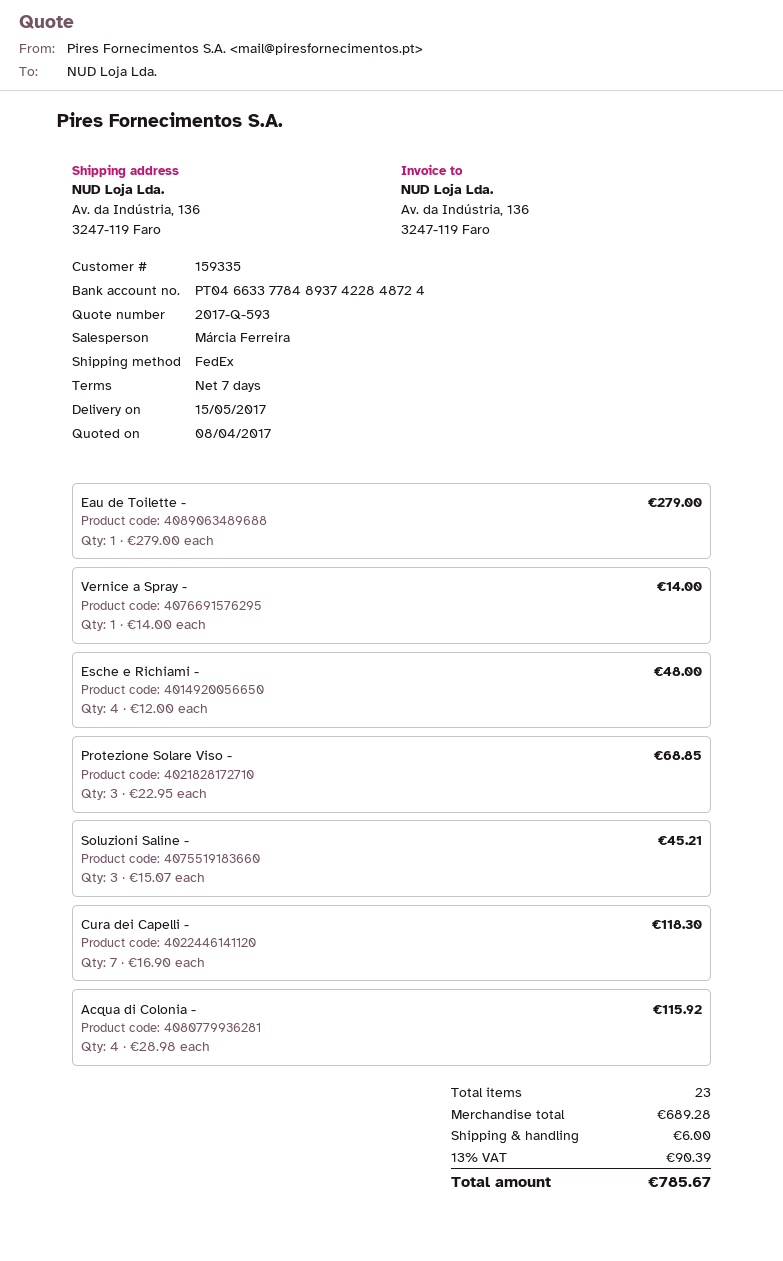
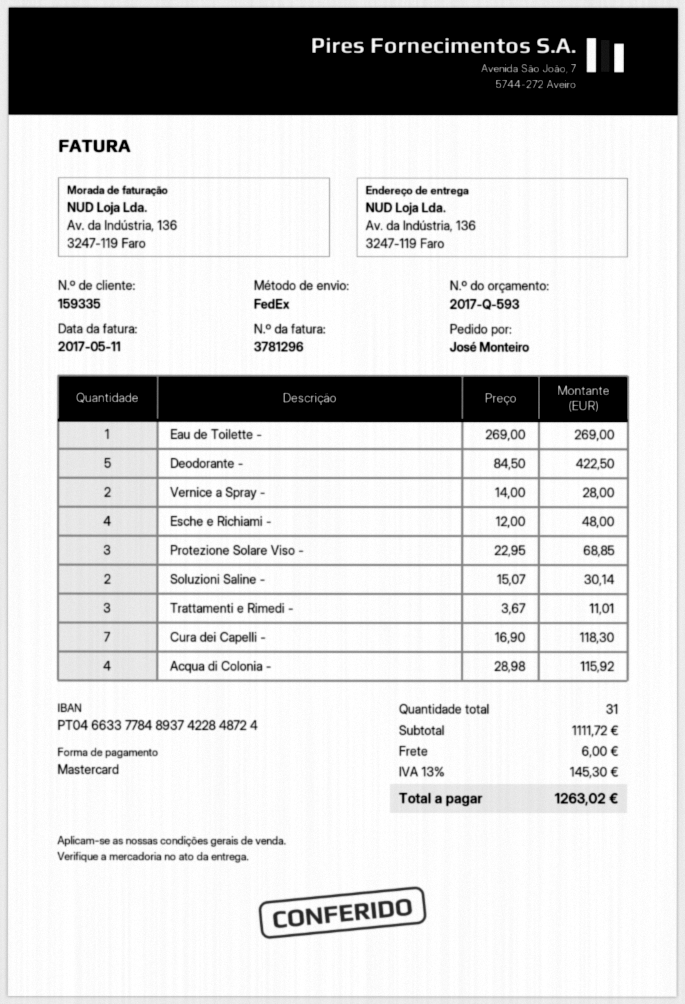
Eau de Toilette -: 1 x 279.00 = 279.00 -> 1 x 269.00 = 269.00
Vernice a Spray -: 1 x 14.00 = 14.00 -> 2 x 14.00 = 28.00
Soluzioni Saline -: 3 x 15.07 = 45.21 -> 2 x 15.07 = 30.14
Deodorante -: none -> 5 x 84.50 = 422.50
Trattamenti e Rimedi -: none -> 3 x 3.67 = 11.01
total quantity: 23 -> 31
subtotal: 689.28 -> 1111.72
tax: 13% = 90.39 -> 13% = 145.30
total: 785.67 -> 1263.02

